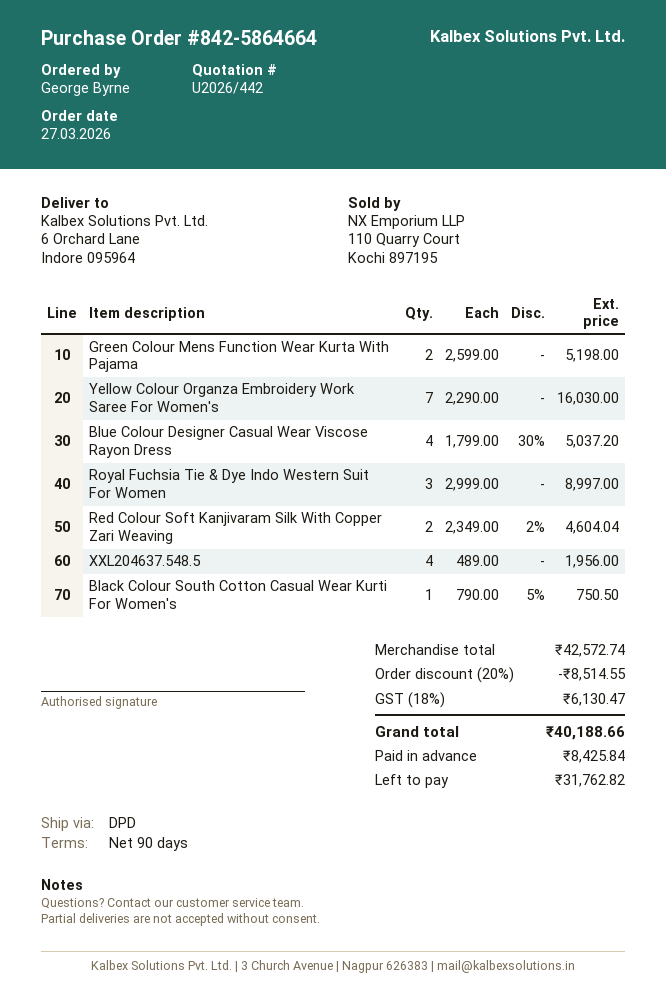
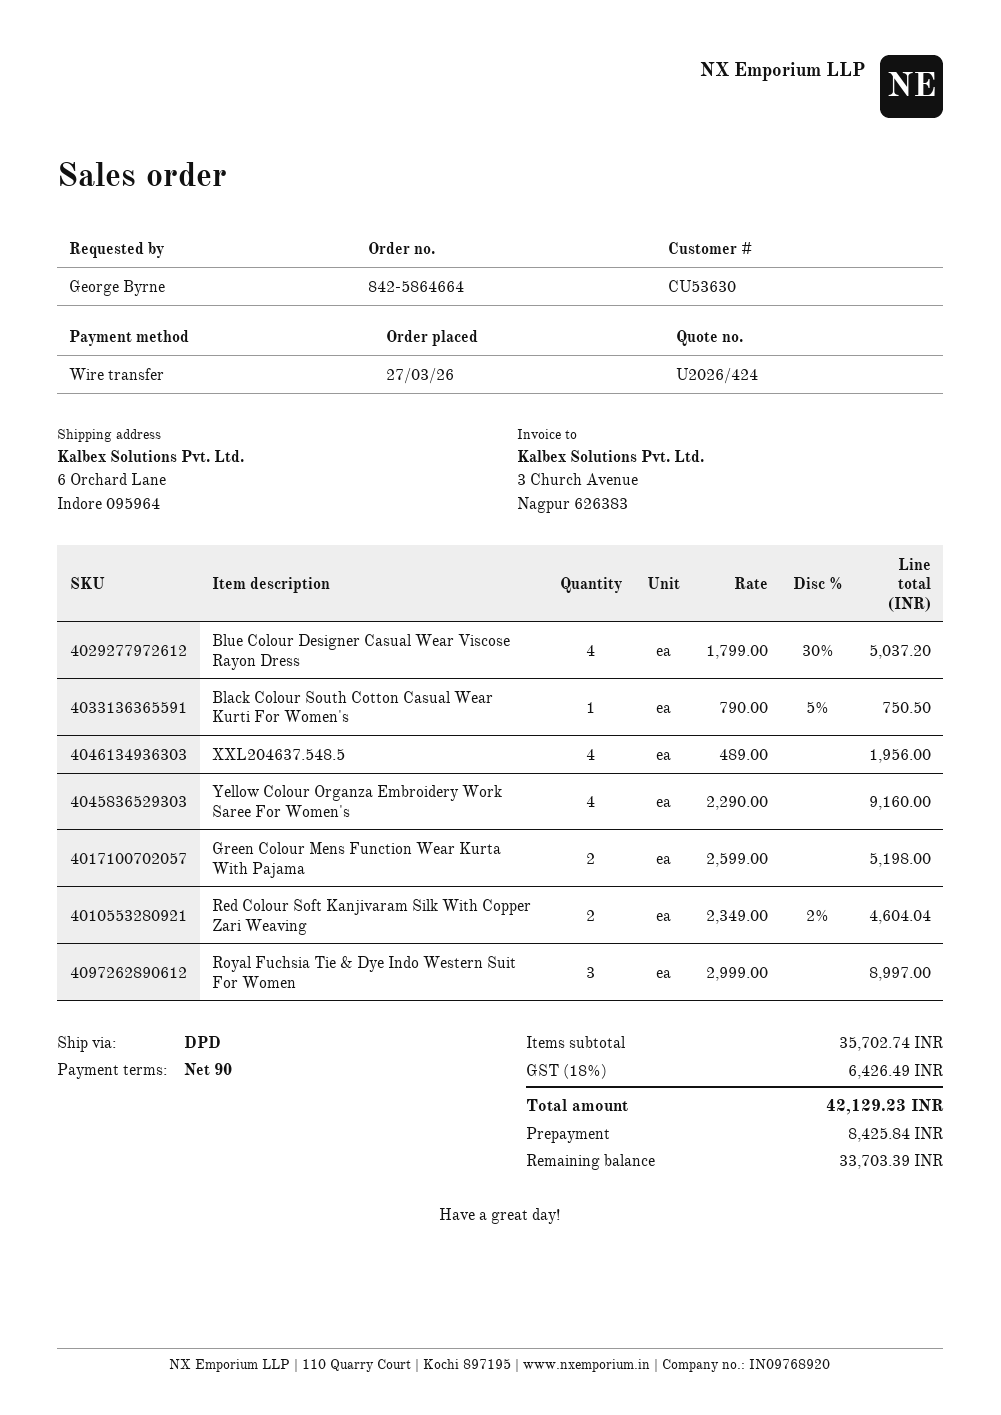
quote number: U2026/442 -> U2026/424
Yellow Colour Organza Embroidery Work Saree For Women's: 7 x 2290.00 = 16030.00 -> 4 x 2290.00 = 9160.00
subtotal: 42572.74 -> 35702.74
discount: 20% = 8514.55 -> none
tax: 18% = 6130.47 -> 18% = 6426.49
total: 40188.66 -> 42129.23
balance: 31762.82 -> 33703.39

